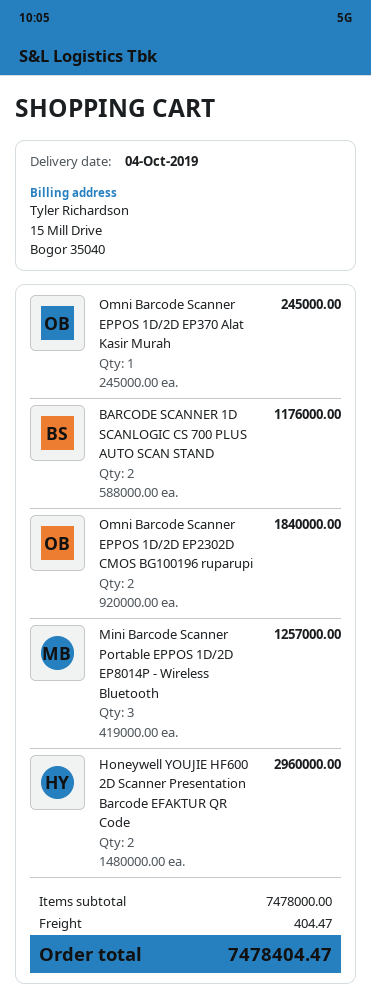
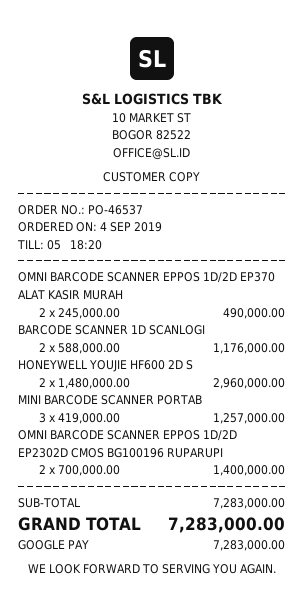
Omni Barcode Scanner EPPOS 1D/2D EP370 Alat Kasir Murah: 1 x 245000.00 = 245000.00 -> 2 x 245000.00 = 490000.00
Omni Barcode Scanner EPPOS 1D/2D EP2302D CMOS BG100196 ruparupi: 2 x 920000.00 = 1840000.00 -> 2 x 700000.00 = 1400000.00
subtotal: 7478000.00 -> 7283000.00
shipping: 404.47 -> none
total: 7478404.47 -> 7283000.00

